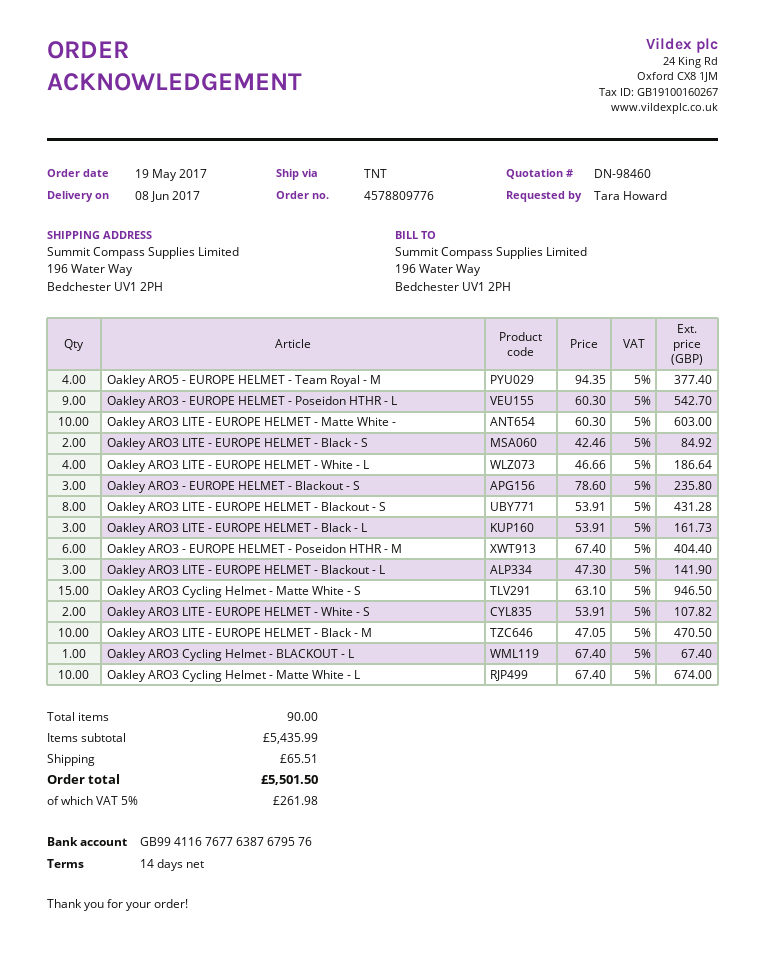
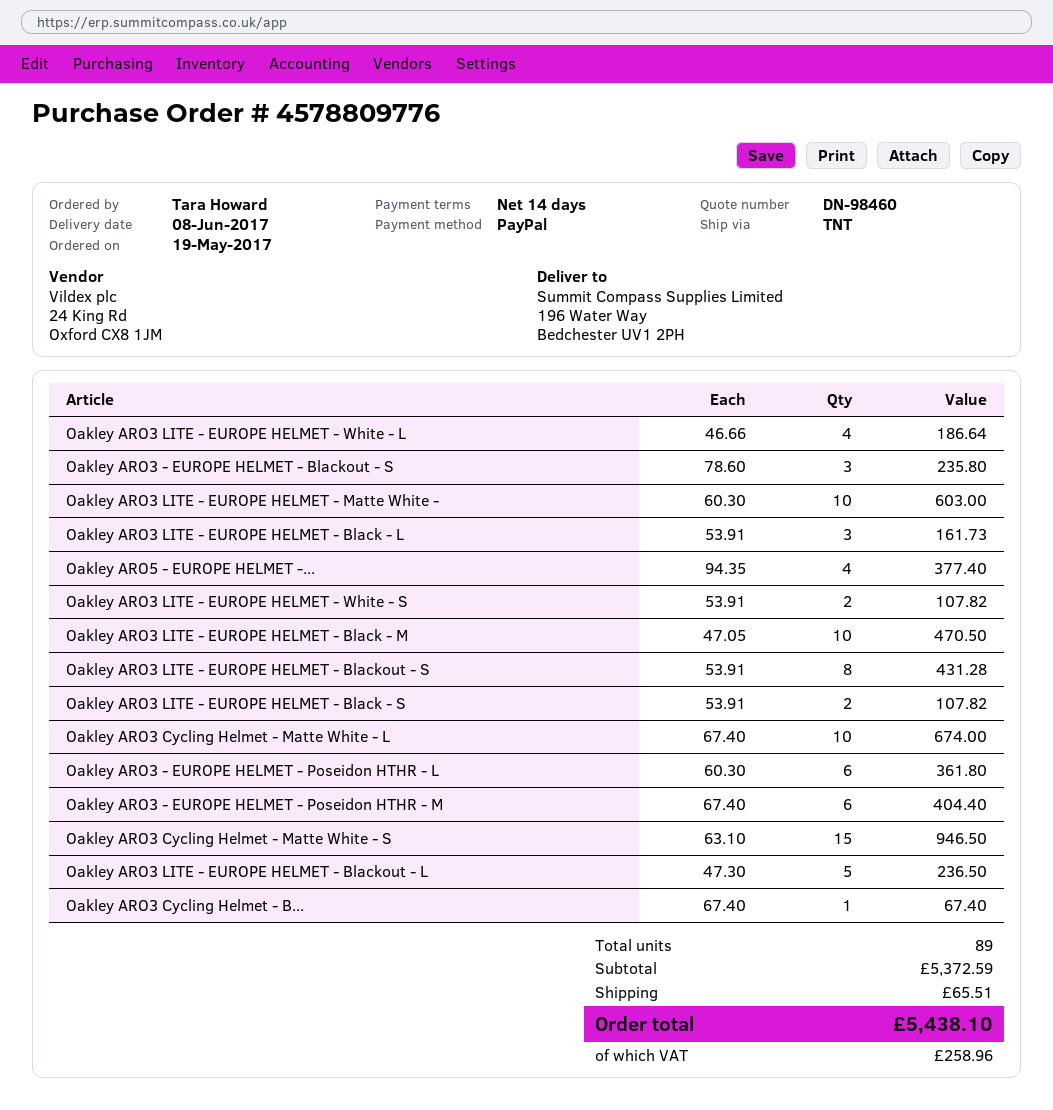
Oakley ARO3 - EUROPE HELMET - Poseidon HTHR - L: 9 x 60.30 = 542.70 -> 6 x 60.30 = 361.80
Oakley ARO3 LITE - EUROPE HELMET - Black - S: 2 x 42.46 = 84.92 -> 2 x 53.91 = 107.82
Oakley ARO3 LITE - EUROPE HELMET - Blackout - L: 3 x 47.30 = 141.90 -> 5 x 47.30 = 236.50
total quantity: 90 -> 89
subtotal: 5435.99 -> 5372.59
tax: 261.98 -> 258.96
total: 5501.50 -> 5438.10

